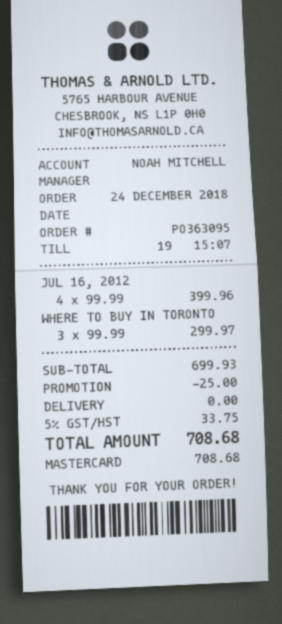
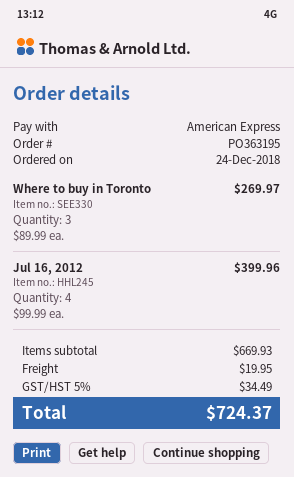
order number: PO363095 -> PO363195
payment method: Mastercard -> American Express
WHERE TO BUY IN TORONTO: 3 x 99.99 = 299.97 -> 3 x 89.99 = 269.97
subtotal: 699.93 -> 669.93
discount: 25.00 -> none
shipping: 0.00 -> 19.95
tax: 5% = 33.75 -> 5% = 34.49
total: 708.68 -> 724.37

